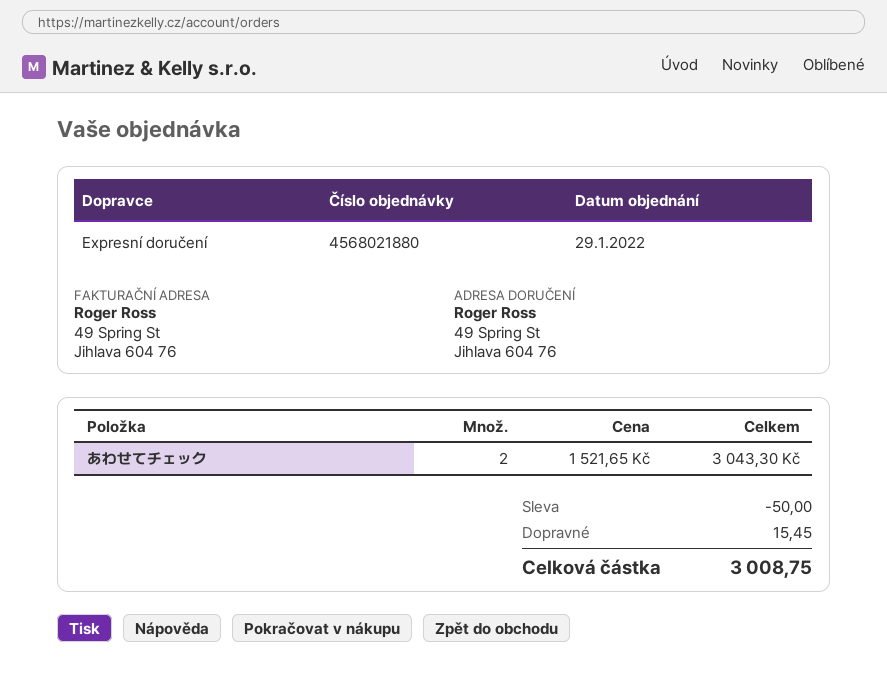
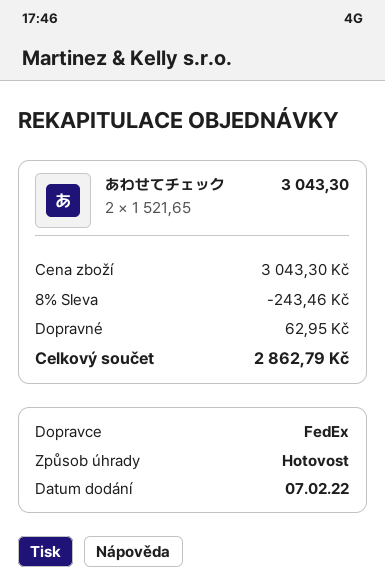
shipping method: express -> FedEx
discount: 50.00 -> 243.46
shipping: 15.45 -> 62.95
total: 3008.75 -> 2862.79

